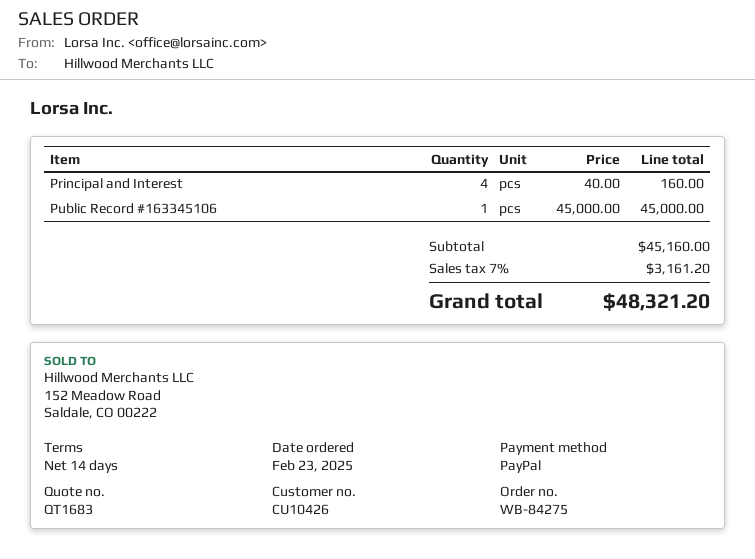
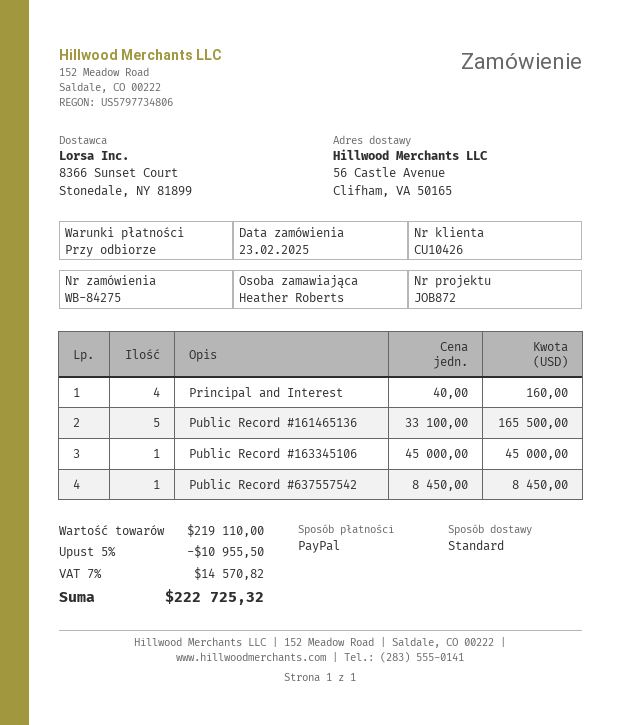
payment terms: 14 days -> on receipt
Public Record #161465136: none -> 5 x 33100.00 = 165500.00
Public Record #637557542: none -> 1 x 8450.00 = 8450.00
subtotal: 45160.00 -> 219110.00
discount: none -> 5% = 10955.50
tax: 7% = 3161.20 -> 7% = 14570.82
total: 48321.20 -> 222725.32

